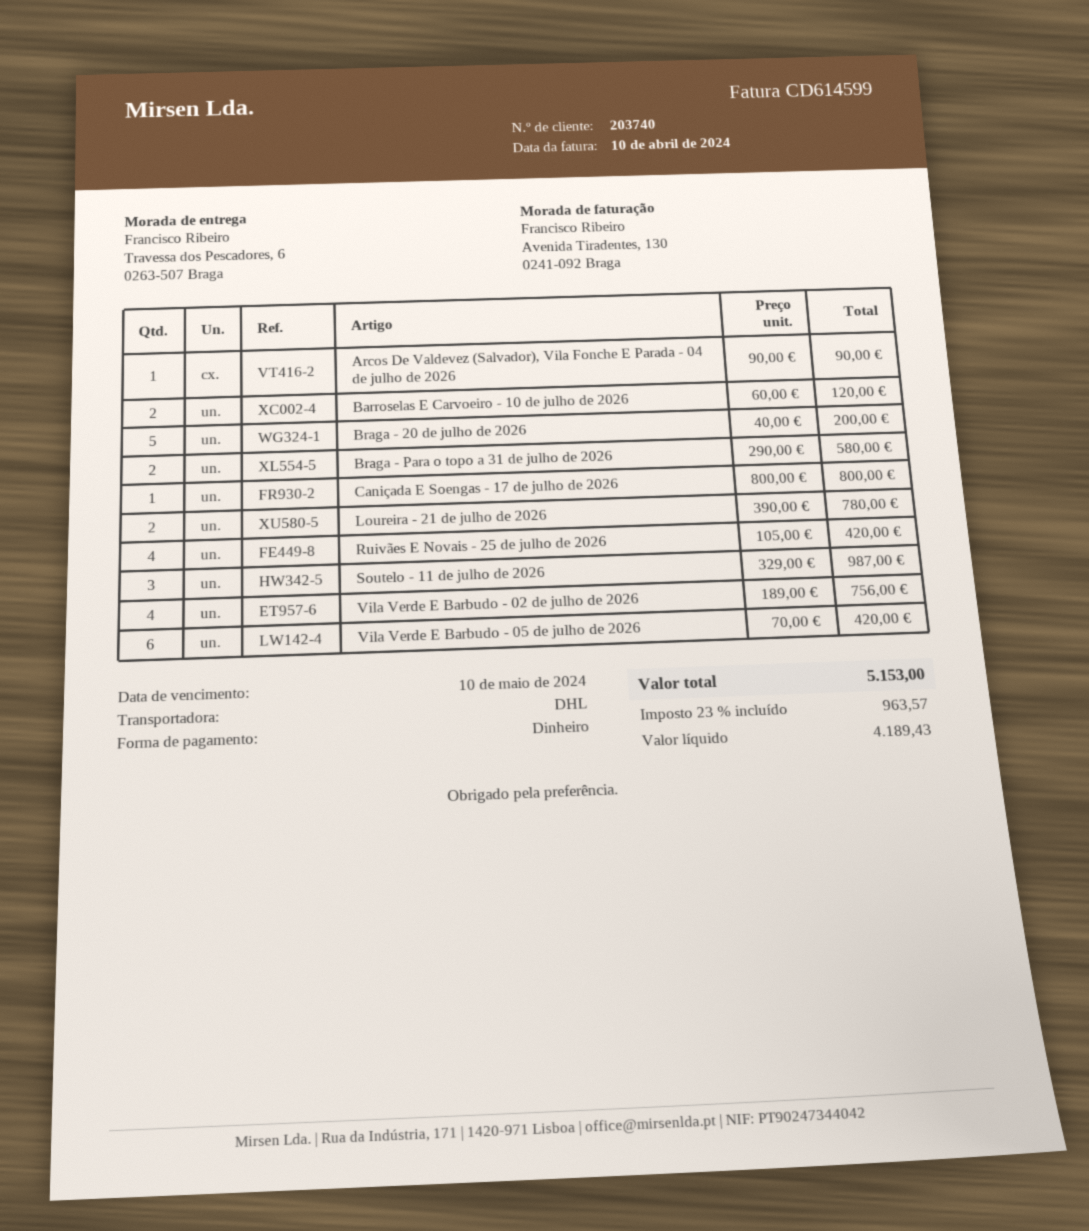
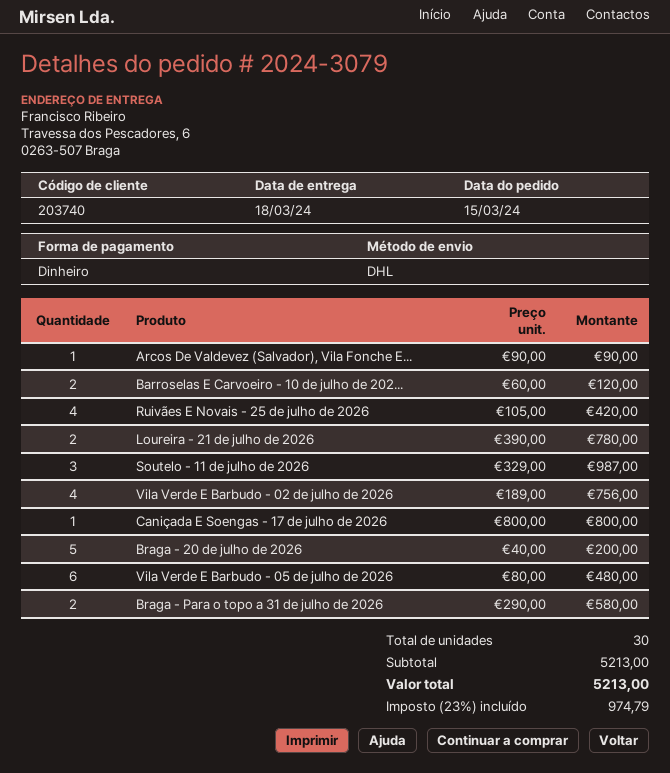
Vila Verde E Barbudo - 05 de julho de 2026: 6 x 70.00 = 420.00 -> 6 x 80.00 = 480.00
tax: 23% = 963.57 -> 23% = 974.79
total: 5153.00 -> 5213.00

